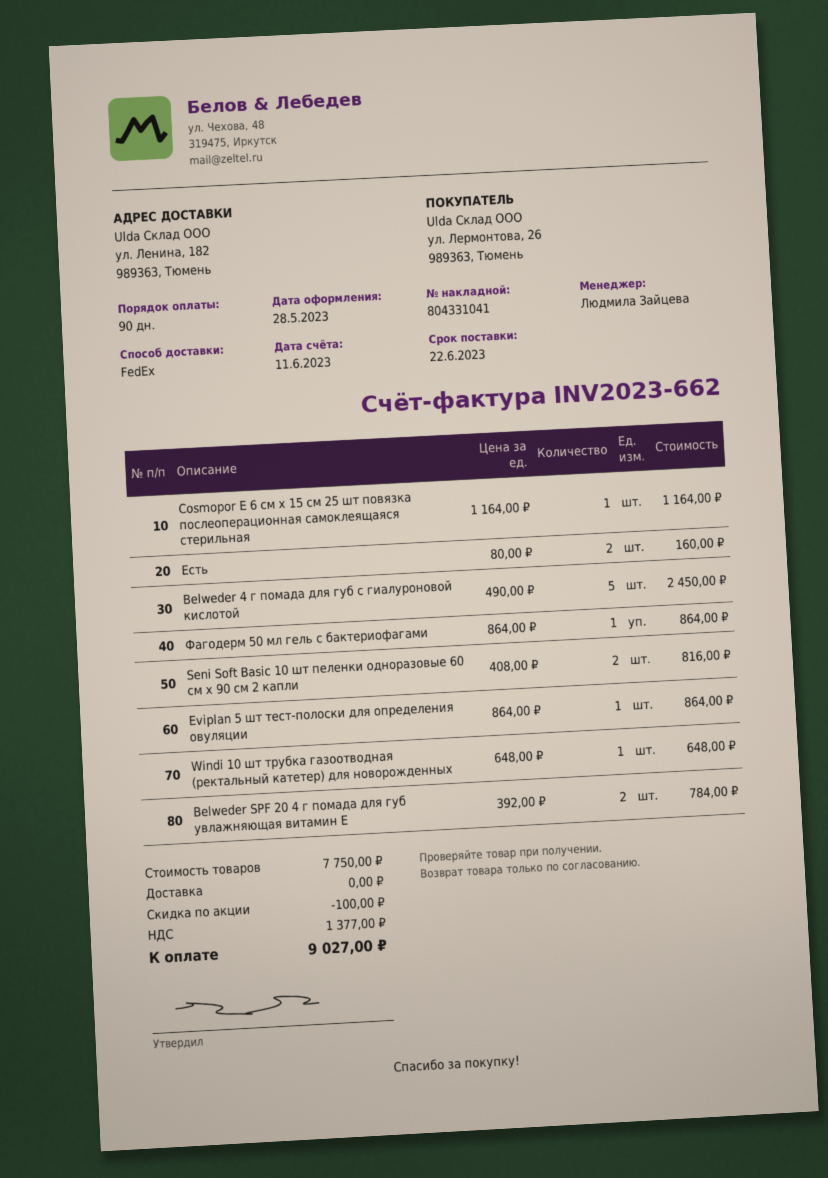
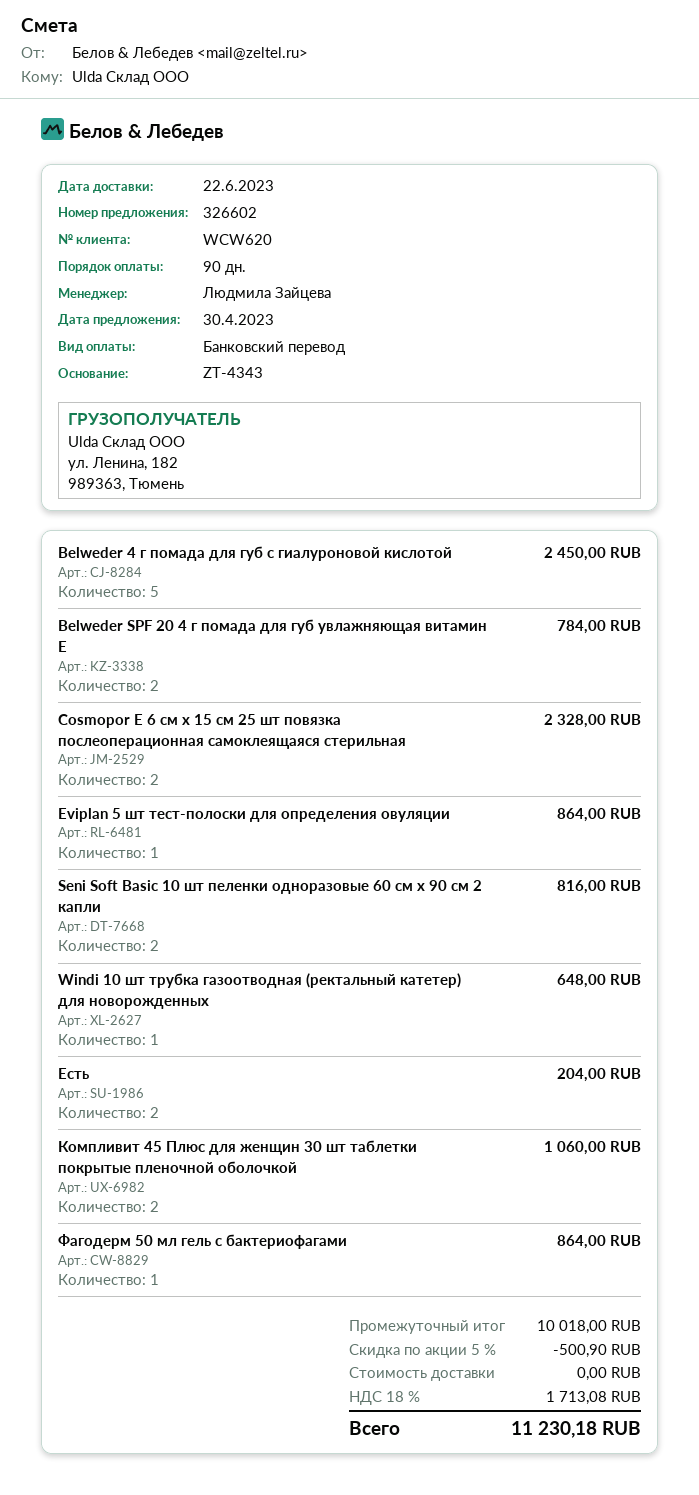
Cosmopor E 6 см x 15 см 25 шт повязка послеоперационная самоклеящаяся стерильная: 1 for 1164.00 -> 2 for 2328.00
Есть: 2 for 160.00 -> 2 for 204.00
Компливит 45 Плюс для женщин 30 шт таблетки покрытые пленочной оболочкой: none -> 2 for 1060.00
subtotal: 7750.00 -> 10018.00
discount: 100.00 -> 500.90
tax: 1377.00 -> 1713.08
total: 9027.00 -> 11230.18

